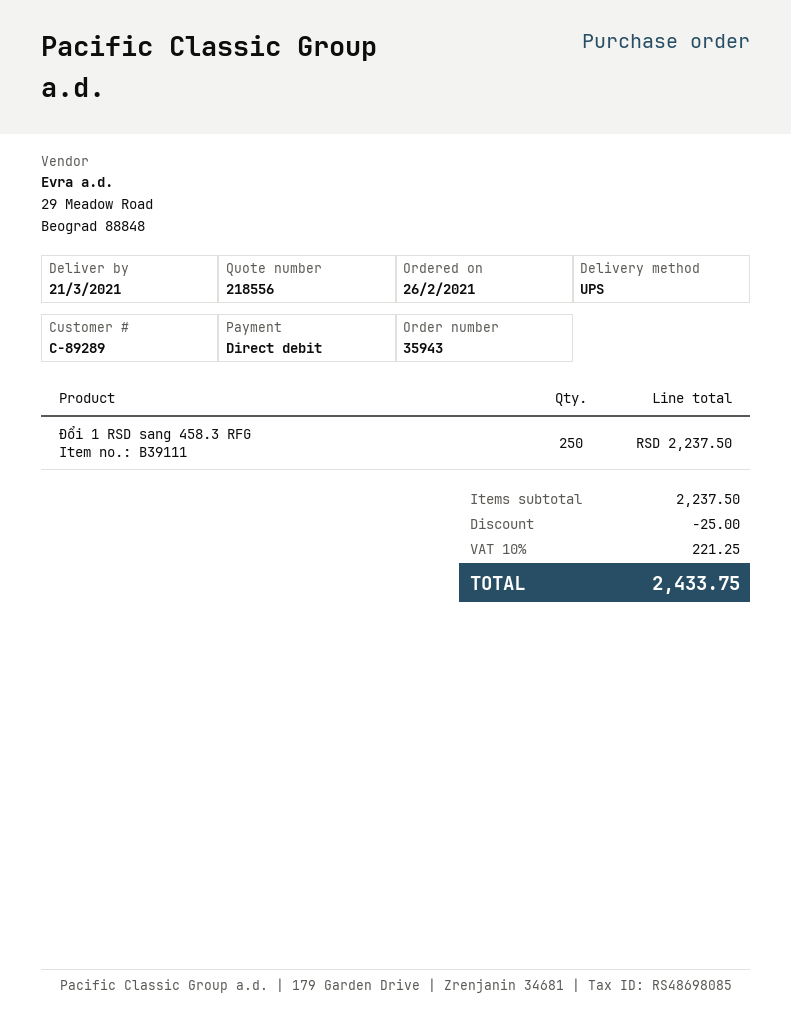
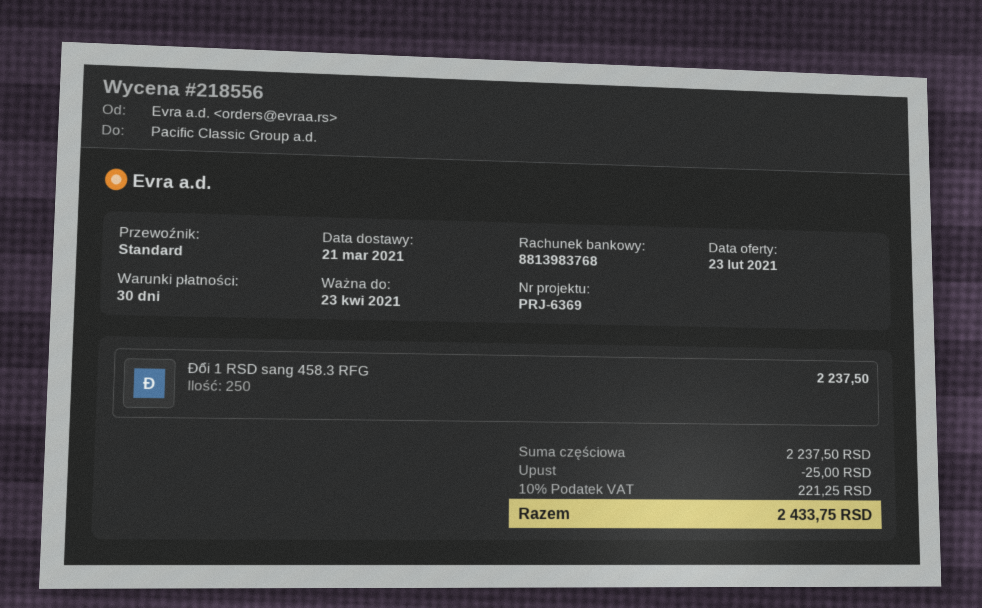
shipping method: UPS -> standard

